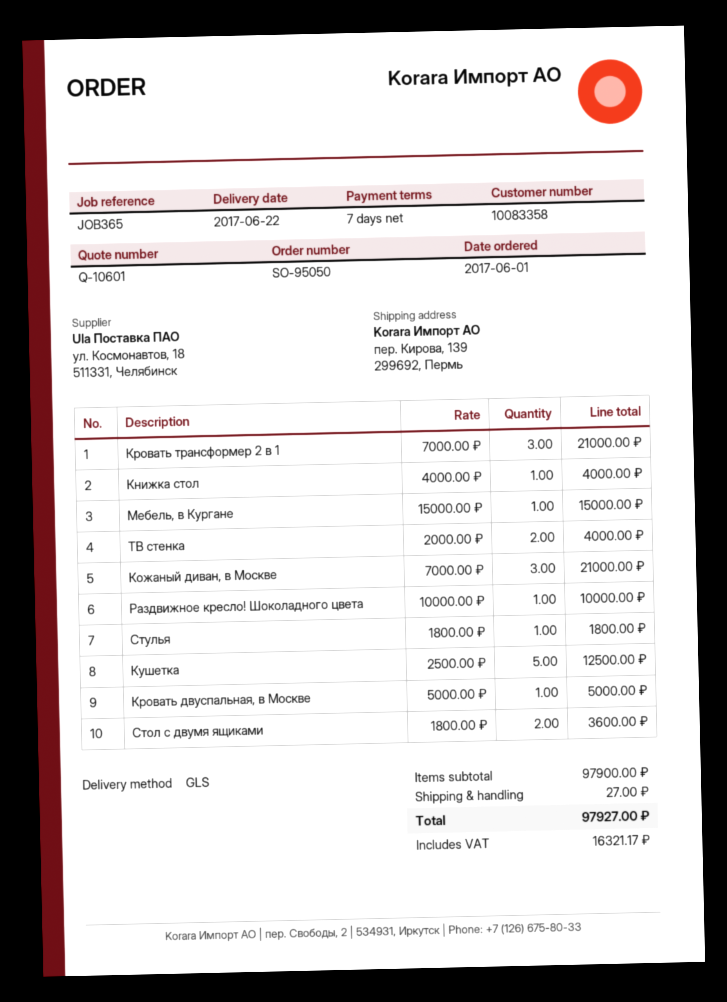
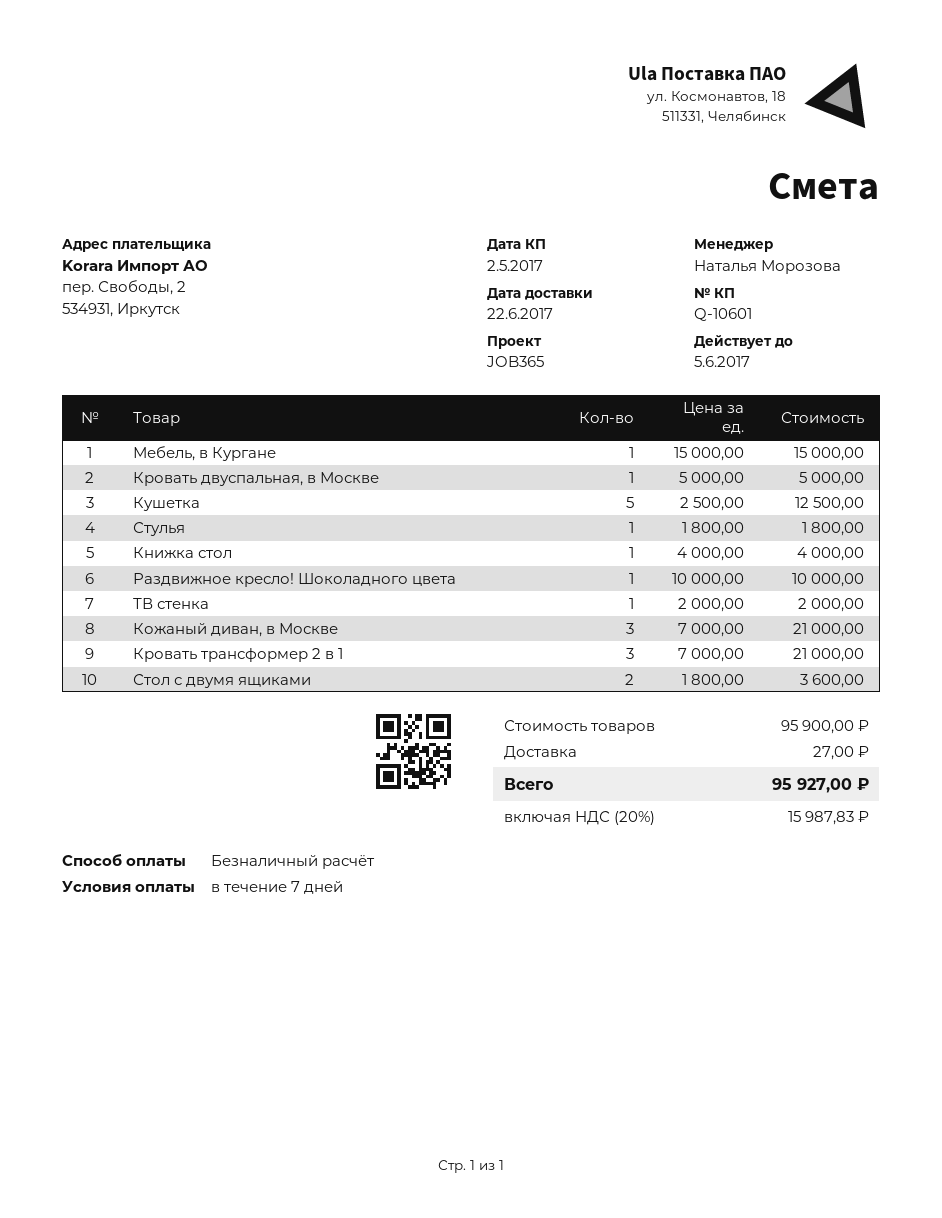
ТВ стенка: 2 x 2000.00 = 4000.00 -> 1 x 2000.00 = 2000.00
subtotal: 97900.00 -> 95900.00
tax: 16321.17 -> 15987.83
total: 97927.00 -> 95927.00

